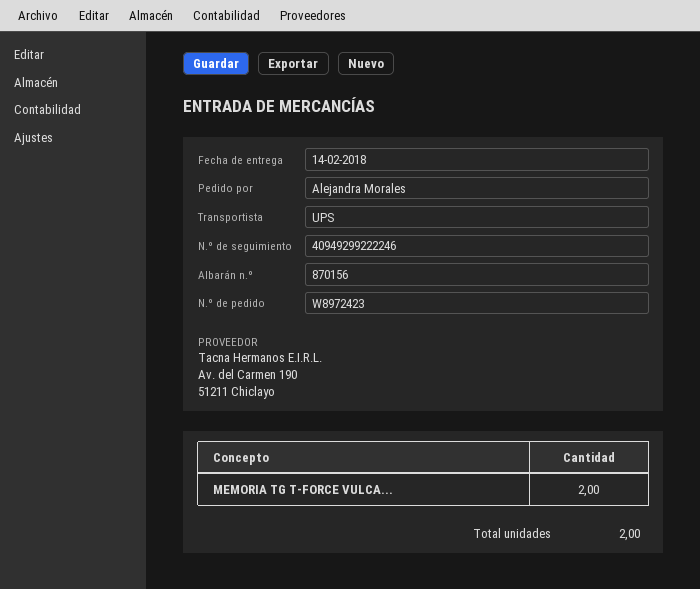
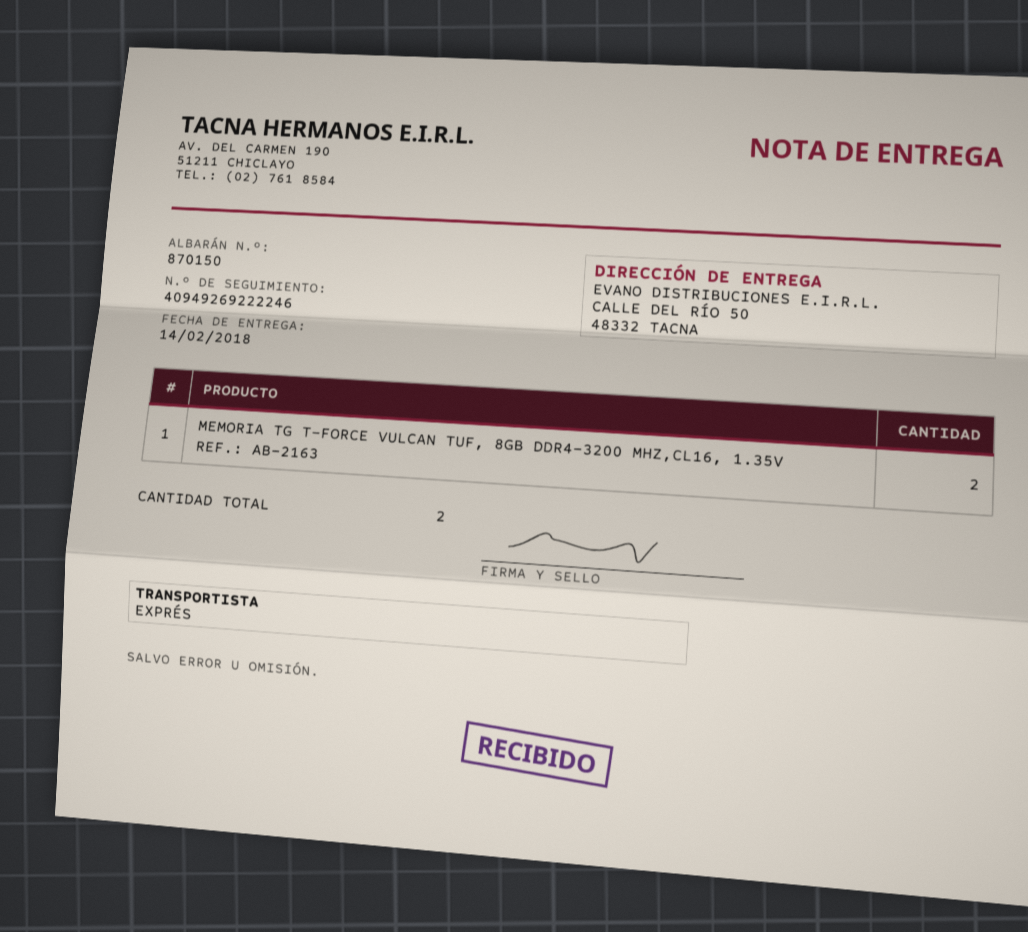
delivery note number: 870156 -> 870150
shipping method: UPS -> express
tracking number: 40949299222246 -> 40949269222246

